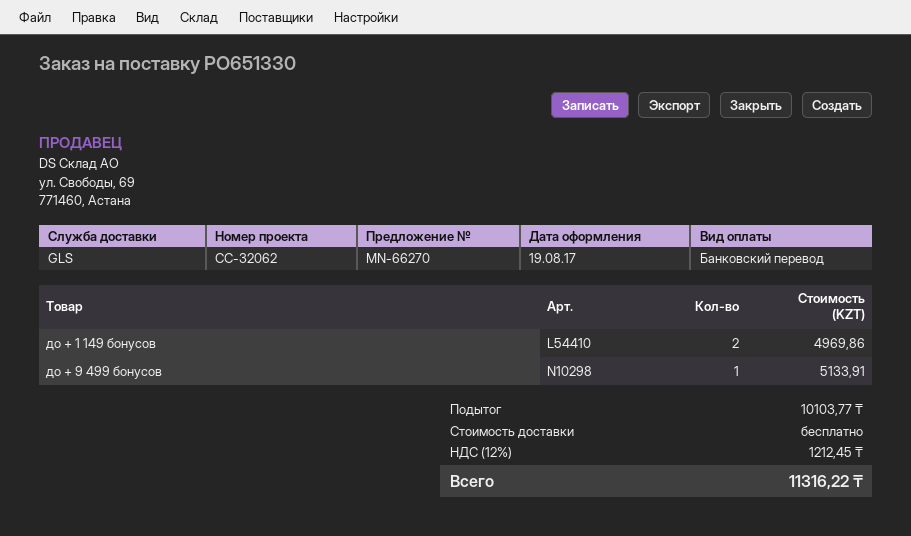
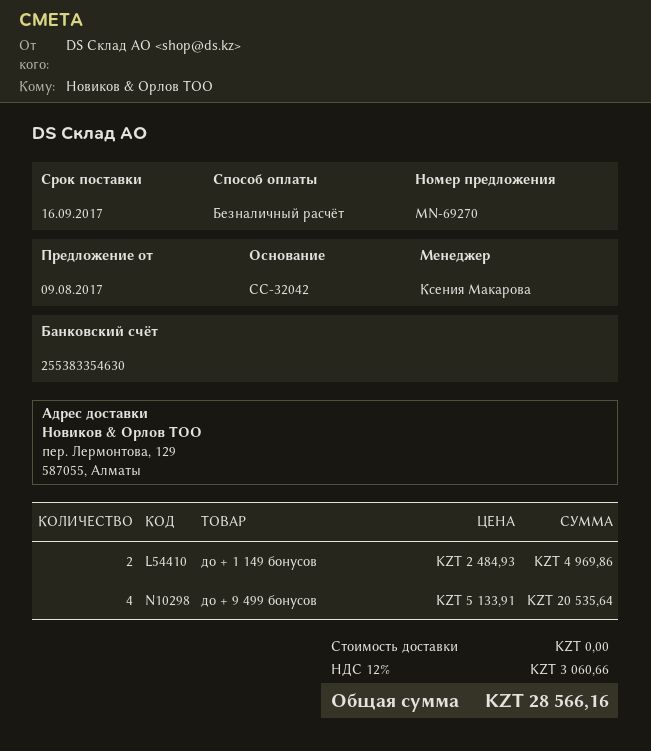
quote number: MN-66270 -> MN-69270
reference: CC-32062 -> CC-32042
до + 9 499 бонусов: 1 for 5133.91 -> 4 for 20535.64
tax: 12% = 1212.45 -> 12% = 3060.66
total: 11316.22 -> 28566.16

